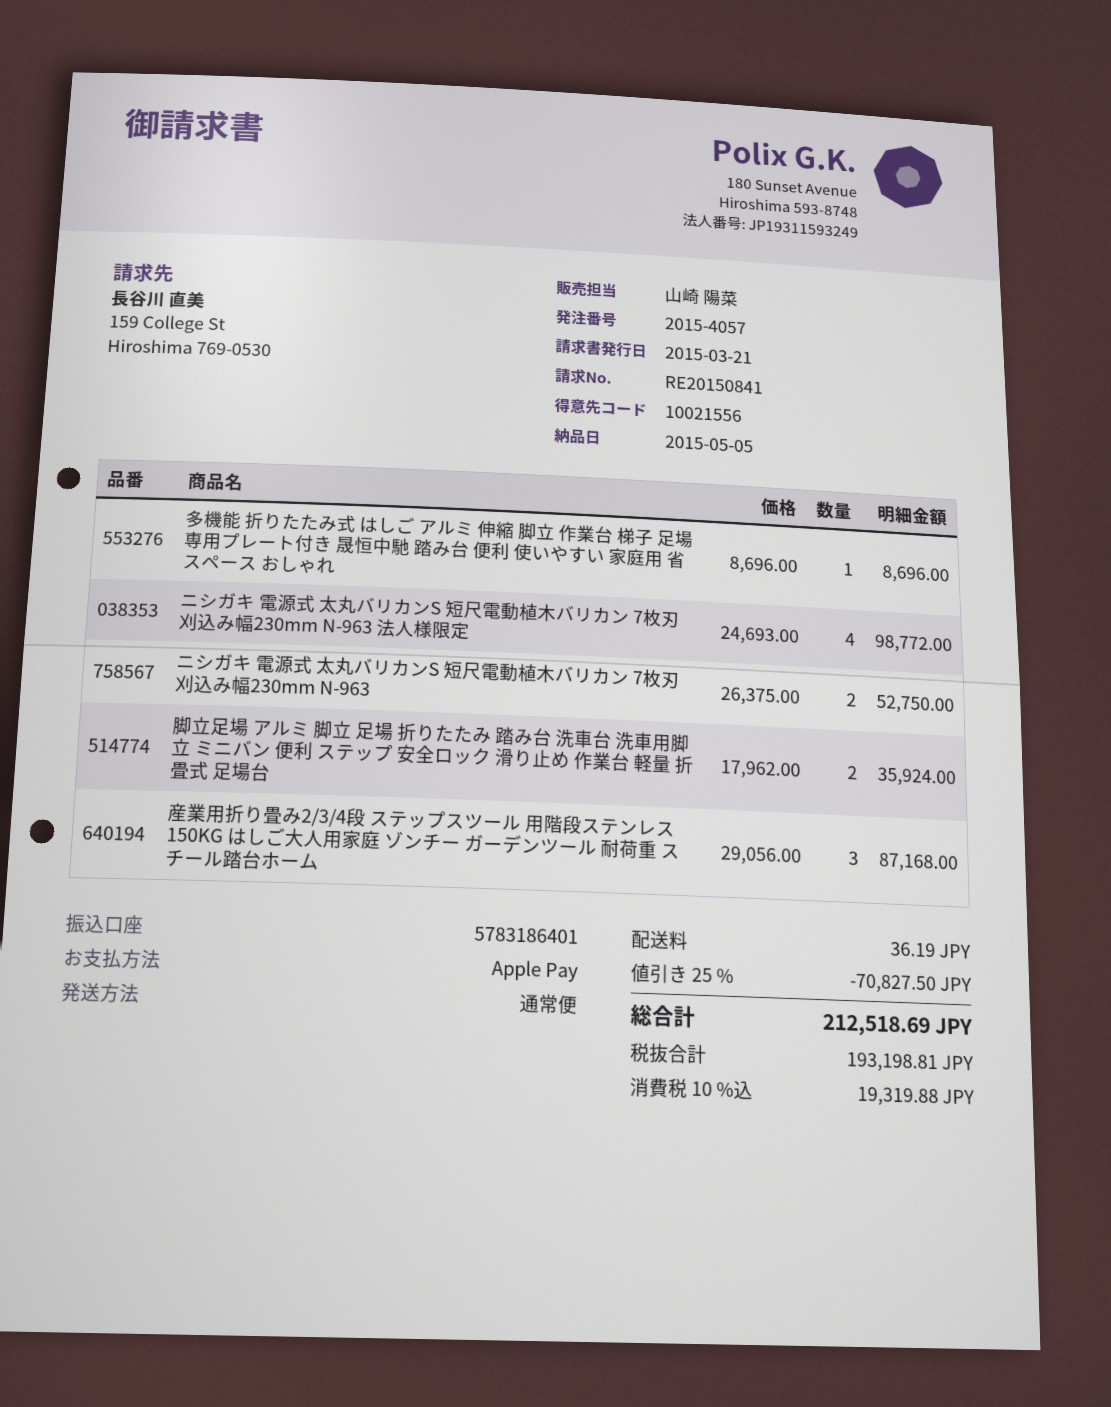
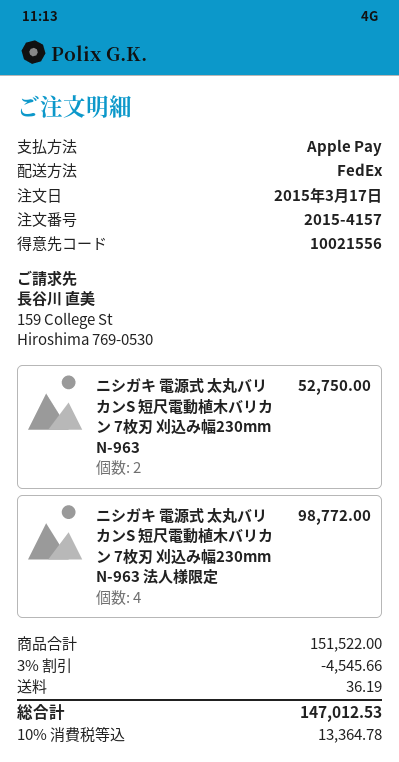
order number: 2015-4057 -> 2015-4157
shipping method: standard -> FedEx
多機能 折りたたみ式 はしご アルミ 伸縮 脚立 作業台 梯子 足場 専用プレート付き 晟恒中馳 踏み台 便利 使いやすい 家庭用 省スペース おしゃれ: 1 for 8696.00 -> none
脚立足場 アルミ 脚立 足場 折りたたみ 踏み台 洗車台 洗車用脚立 ミニバン 便利 ステップ 安全ロック 滑り止め 作業台 軽量 折畳式 足場台: 2 for 35924.00 -> none
産業用折り畳み2/3/4段 ステップスツール 用階段ステンレス 150KG はしご大人用家庭 ゾンチー ガーデンツール 耐荷重 スチール踏台ホーム: 3 for 87168.00 -> none
discount: 25% = 70827.50 -> 3% = 4545.66
tax: 10% = 19319.88 -> 10% = 13364.78
total: 212518.69 -> 147012.53

